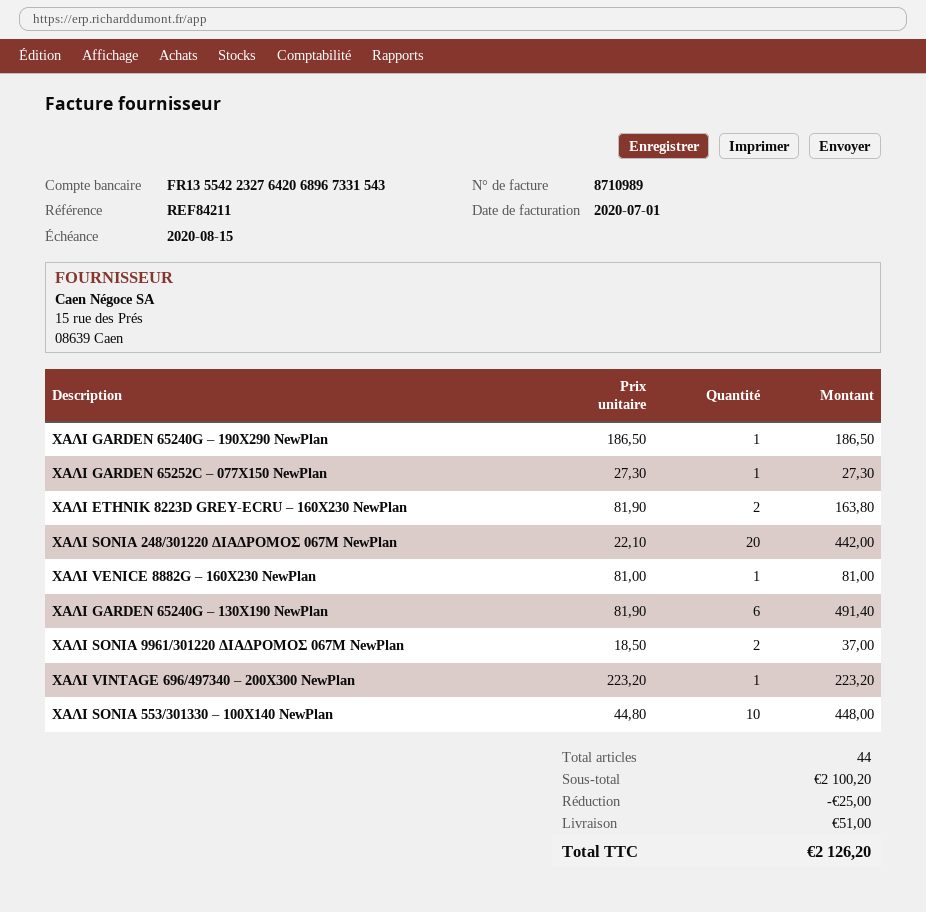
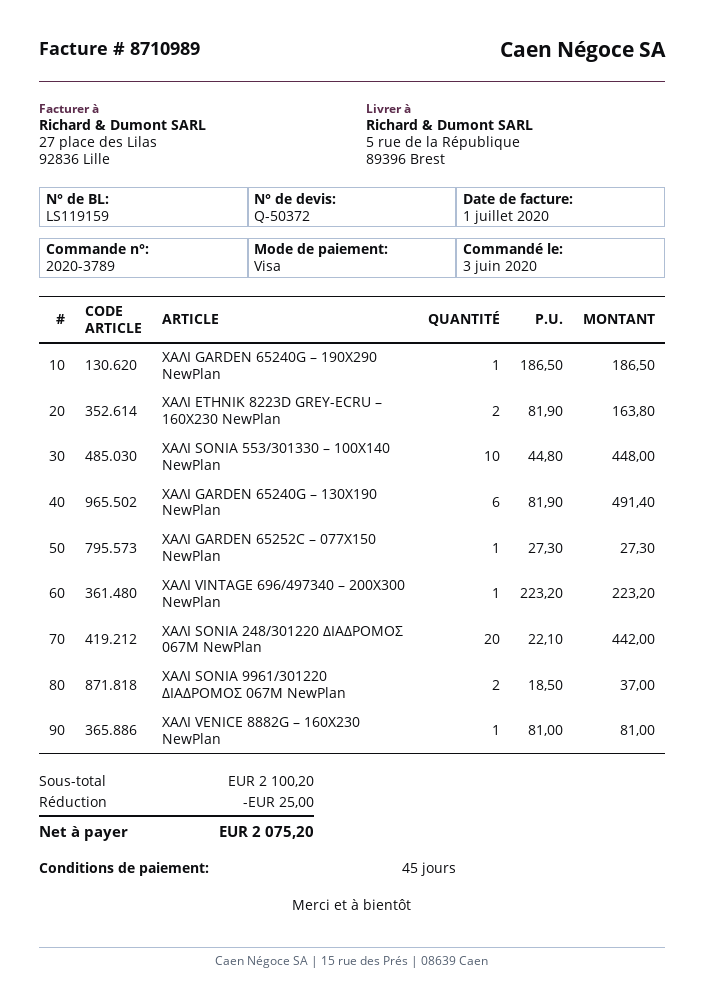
shipping: 51.00 -> none
total: 2126.20 -> 2075.20

